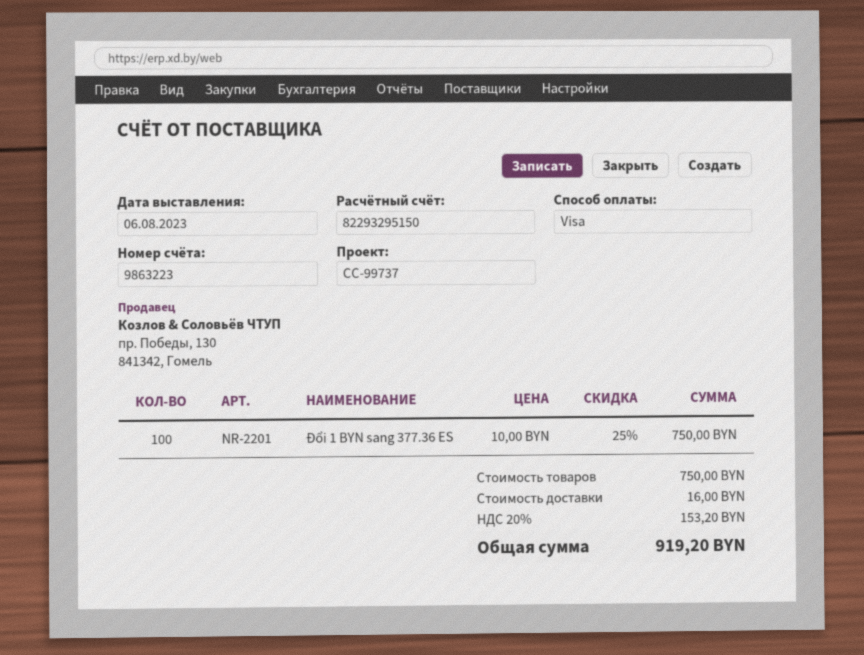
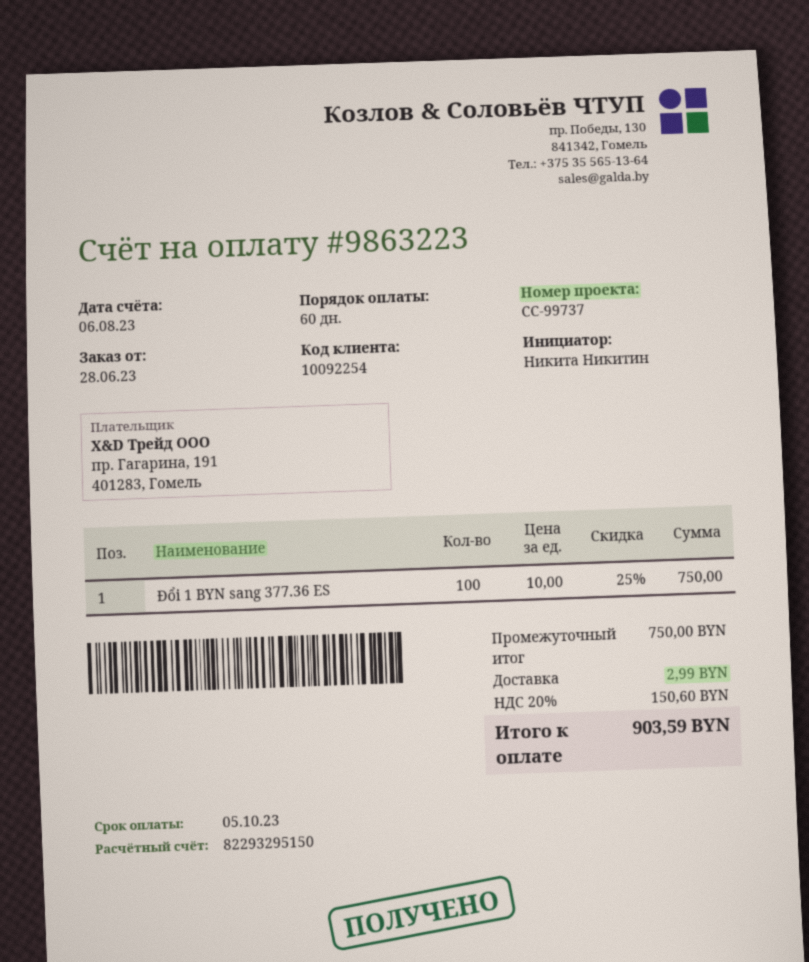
shipping: 16.00 -> 2.99
tax: 20% = 153.20 -> 20% = 150.60
total: 919.20 -> 903.59

